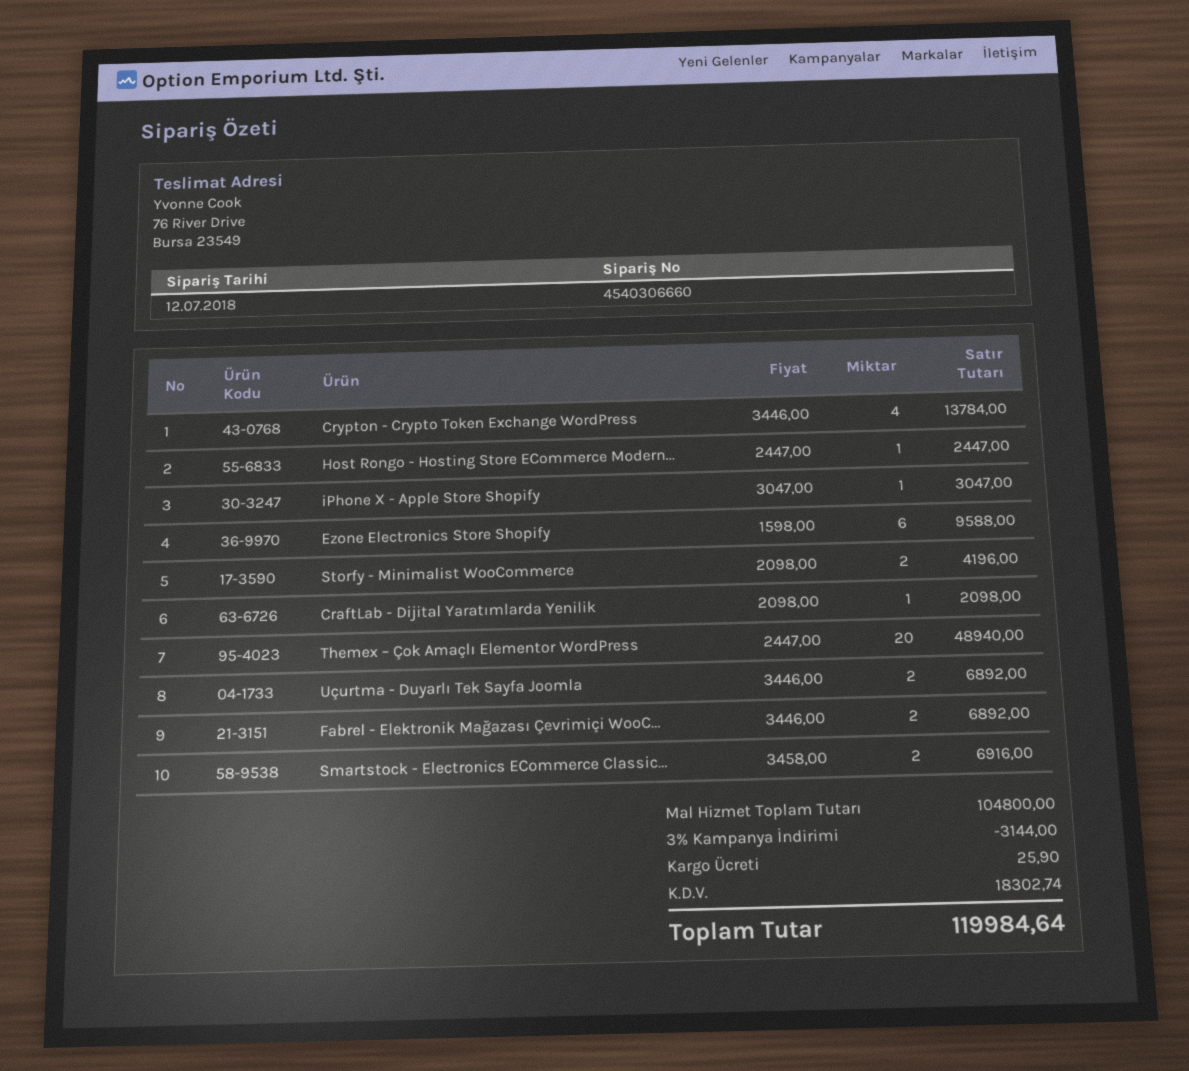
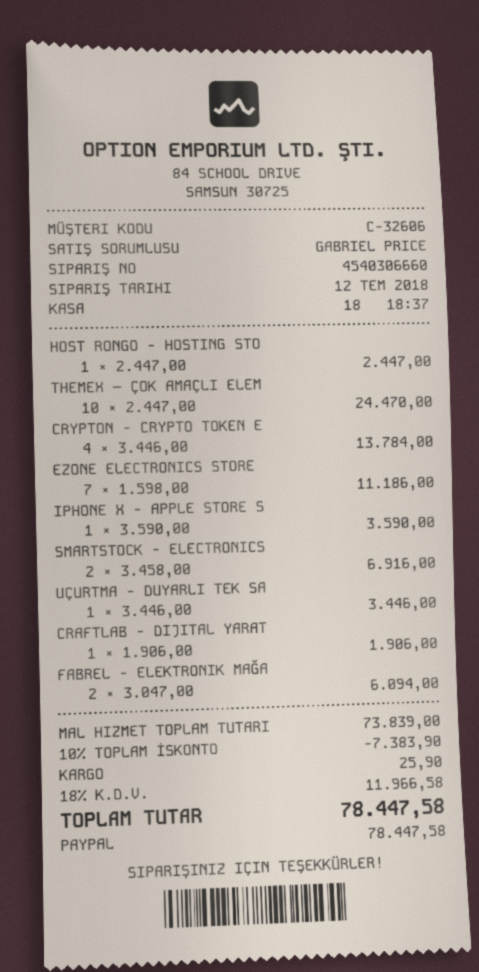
iPhone X - Apple Store Shopify: 1 x 3047.00 = 3047.00 -> 1 x 3590.00 = 3590.00
Ezone Electronics Store Shopify: 6 x 1598.00 = 9588.00 -> 7 x 1598.00 = 11186.00
Storfy - Minimalist WooCommerce: 2 x 2098.00 = 4196.00 -> none
CraftLab - Dijital Yaratımlarda Yenilik: 1 x 2098.00 = 2098.00 -> 1 x 1906.00 = 1906.00
Themex – Çok Amaçlı Elementor WordPress: 20 x 2447.00 = 48940.00 -> 10 x 2447.00 = 24470.00
Uçurtma - Duyarlı Tek Sayfa Joomla: 2 x 3446.00 = 6892.00 -> 1 x 3446.00 = 3446.00
Fabrel - Elektronik Mağazası Çevrimiçi WooC...: 2 x 3446.00 = 6892.00 -> 2 x 3047.00 = 6094.00
subtotal: 104800.00 -> 73839.00
discount: 3% = 3144.00 -> 10% = 7383.90
tax: 18302.74 -> 11966.58
total: 119984.64 -> 78447.58

